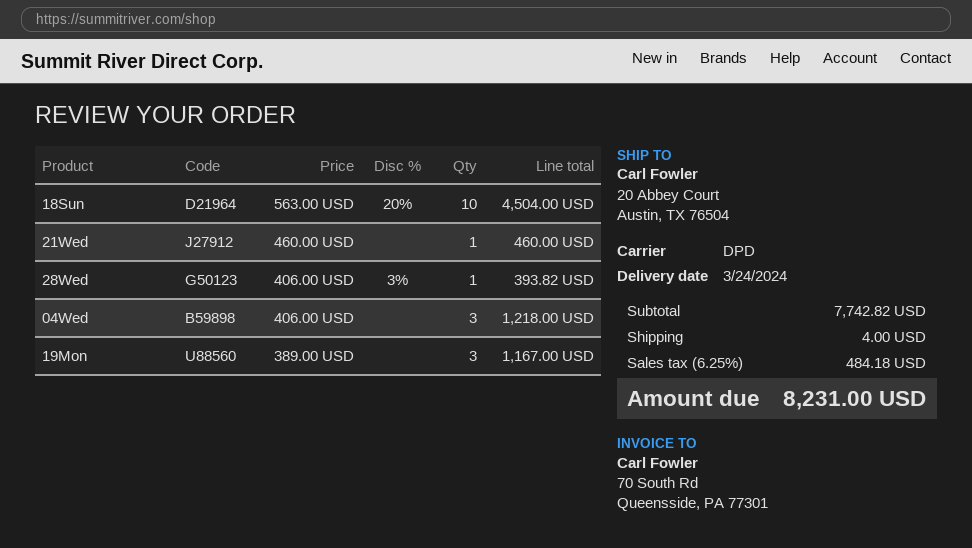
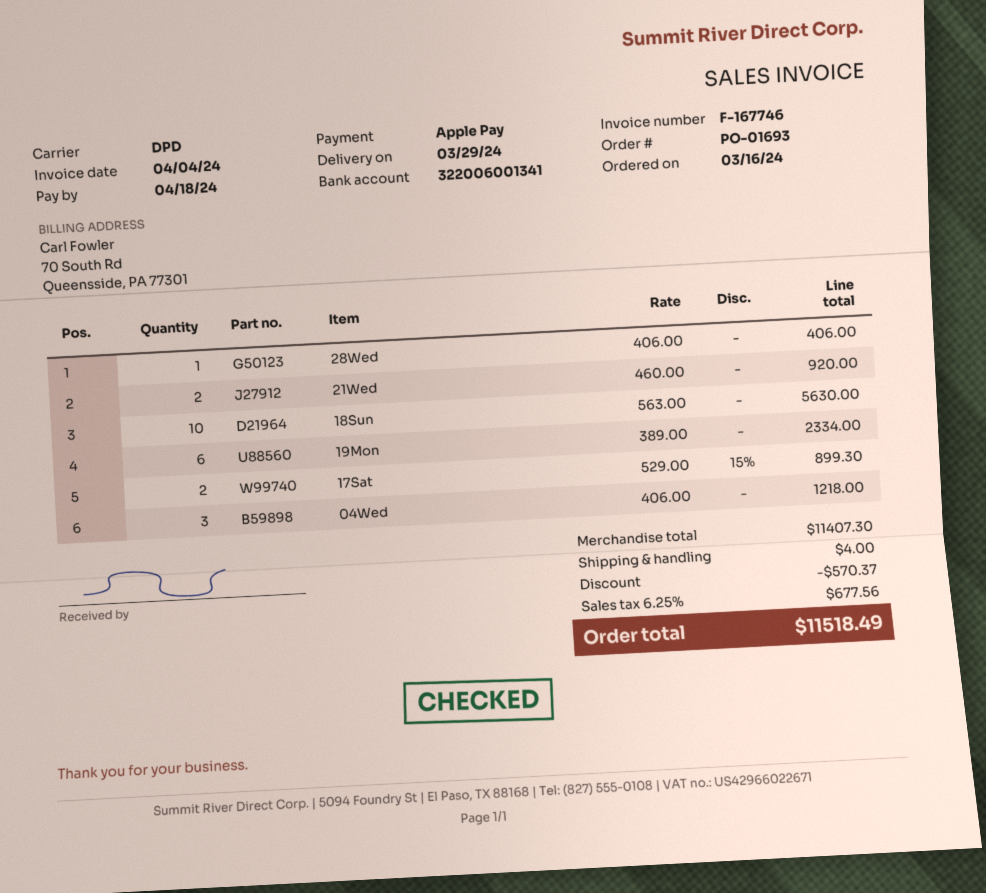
delivery date: 2024-03-24 -> 2024-03-29
18Sun: 10 x 563.00 - 20% = 4504.00 -> 10 x 563.00 = 5630.00
21Wed: 1 x 460.00 = 460.00 -> 2 x 460.00 = 920.00
28Wed: 1 x 406.00 - 3% = 393.82 -> 1 x 406.00 = 406.00
19Mon: 3 x 389.00 = 1167.00 -> 6 x 389.00 = 2334.00
17Sat: none -> 2 x 529.00 - 15% = 899.30
subtotal: 7742.82 -> 11407.30
discount: none -> 570.37
tax: 6.25% = 484.18 -> 6.25% = 677.56
total: 8231.00 -> 11518.49

